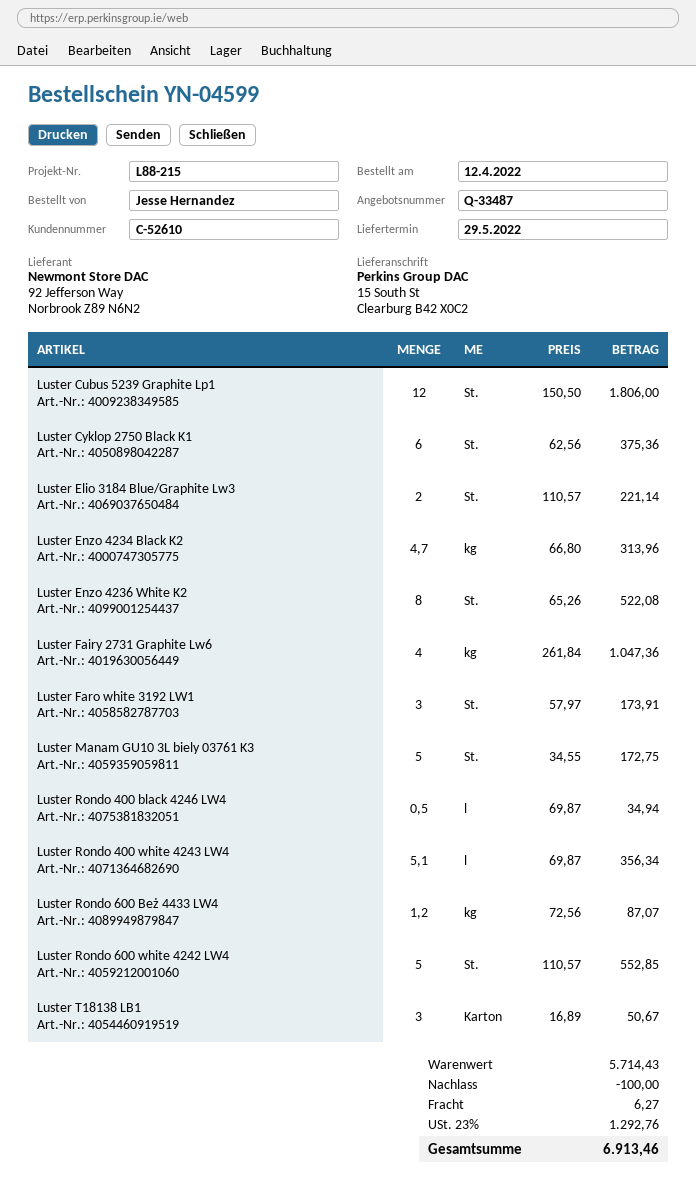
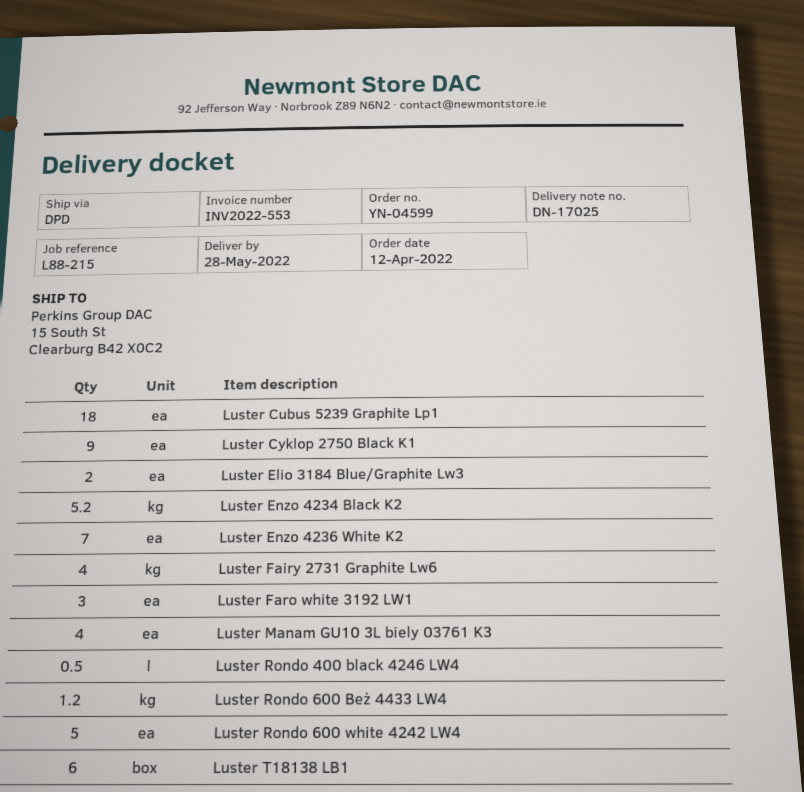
delivery date: 2022-05-29 -> 2022-05-28
Luster Cubus 5239 Graphite Lp1: 12 -> 18
Luster Cyklop 2750 Black K1: 6 -> 9
Luster Enzo 4234 Black K2: 4.7 -> 5.2
Luster Enzo 4236 White K2: 8 -> 7
Luster Manam GU10 3L biely 03761 K3: 5 -> 4
Luster Rondo 400 white 4243 LW4: 5.1 -> none
Luster T18138 LB1: 3 -> 6

